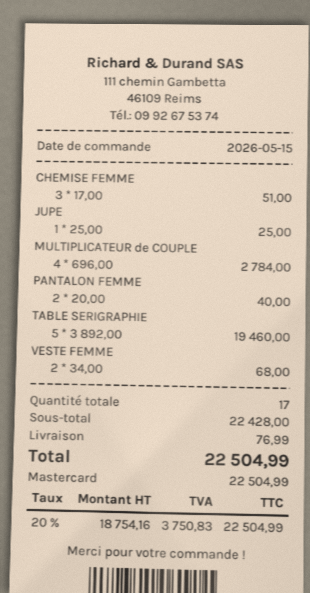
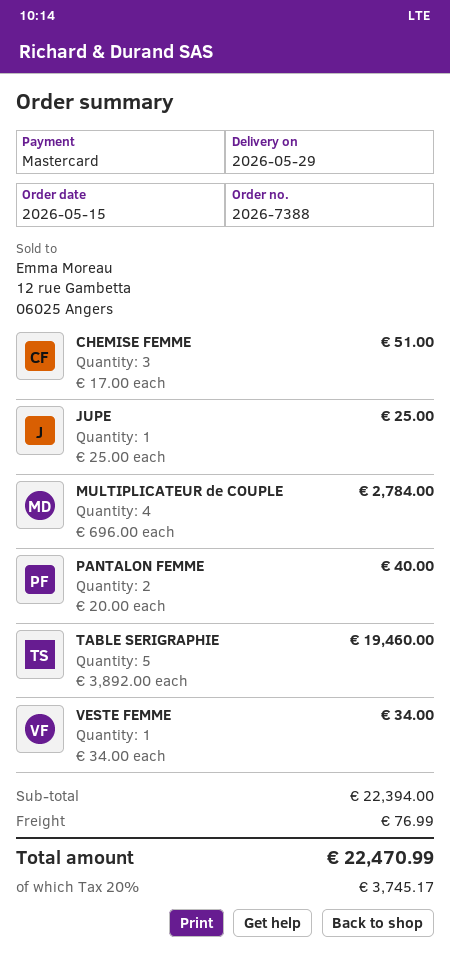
VESTE FEMME: 2 x 34.00 = 68.00 -> 1 x 34.00 = 34.00
subtotal: 22428.00 -> 22394.00
tax: 20% = 3750.83 -> 20% = 3745.17
total: 22504.99 -> 22470.99

